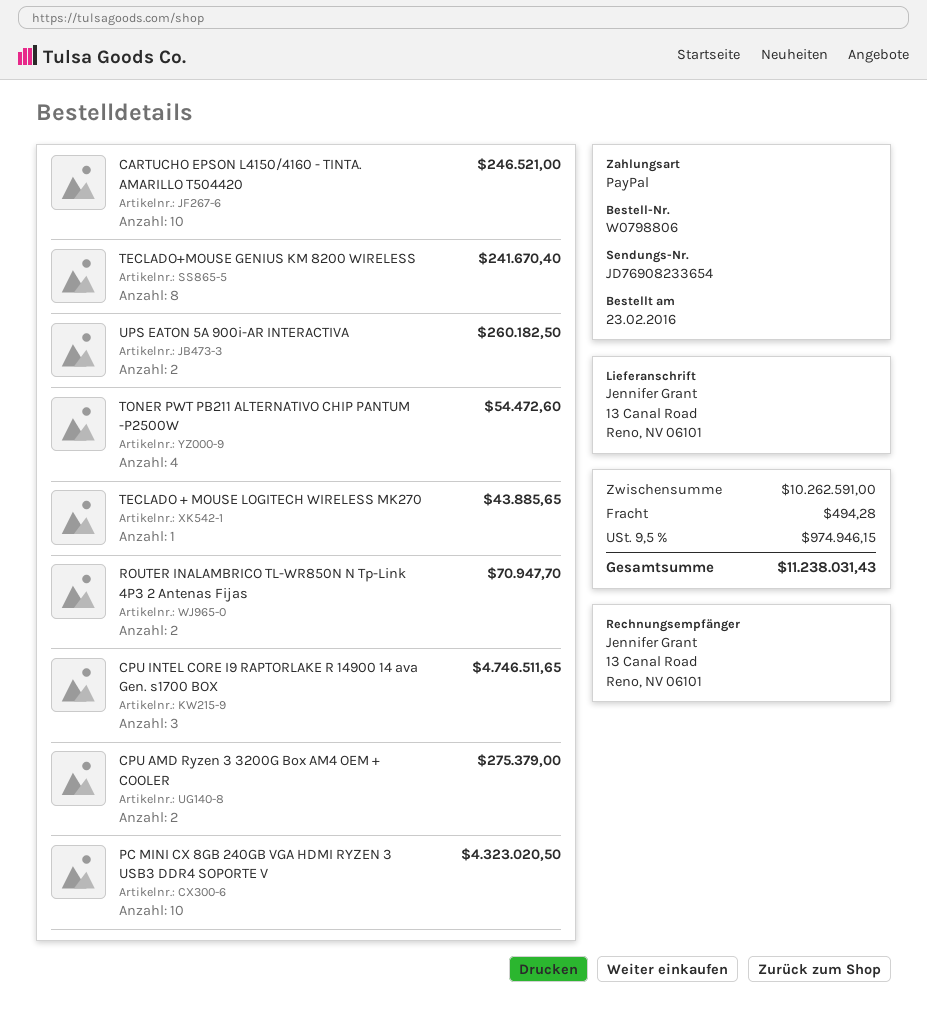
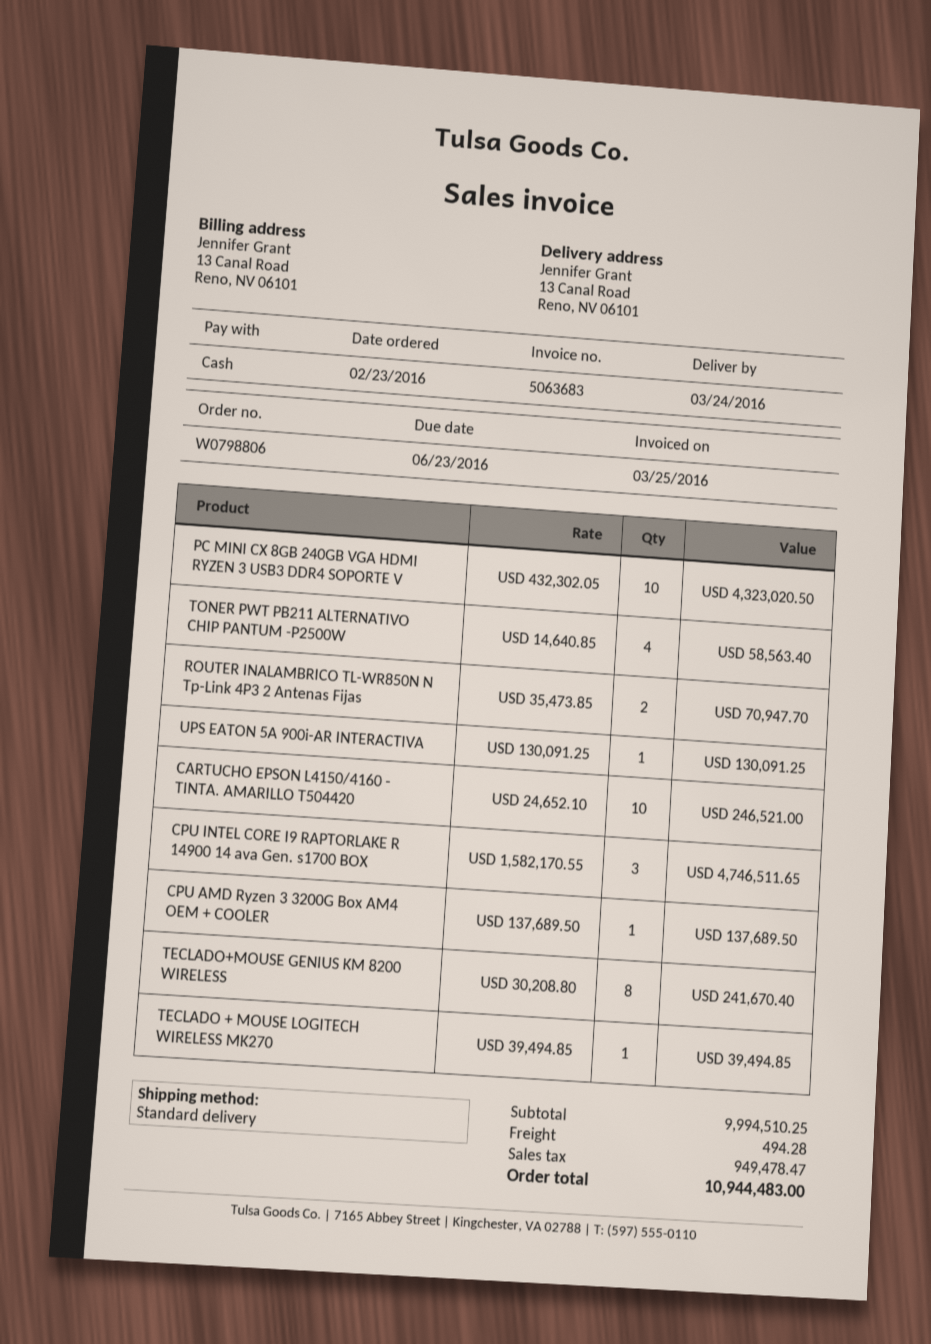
payment method: PayPal -> cash
UPS EATON 5A 900i-AR INTERACTIVA: 2 for 260182.50 -> 1 for 130091.25
TONER PWT PB211 ALTERNATIVO CHIP PANTUM -P2500W: 4 for 54472.60 -> 4 for 58563.40
TECLADO + MOUSE LOGITECH WIRELESS MK270: 1 for 43885.65 -> 1 for 39494.85
CPU AMD Ryzen 3 3200G Box AM4 OEM + COOLER: 2 for 275379.00 -> 1 for 137689.50
subtotal: 10262591.00 -> 9994510.25
tax: 974946.15 -> 949478.47
total: 11238031.43 -> 10944483.00

